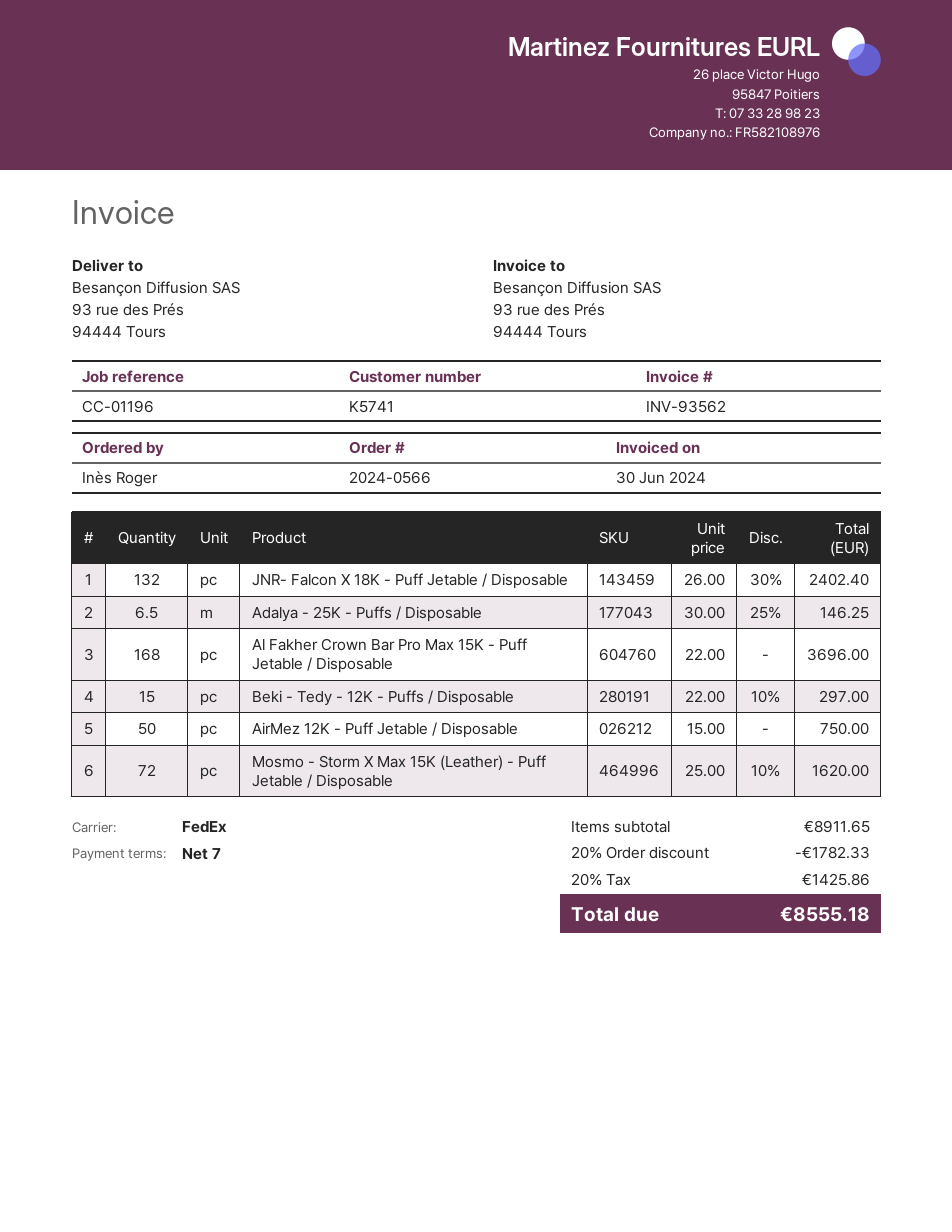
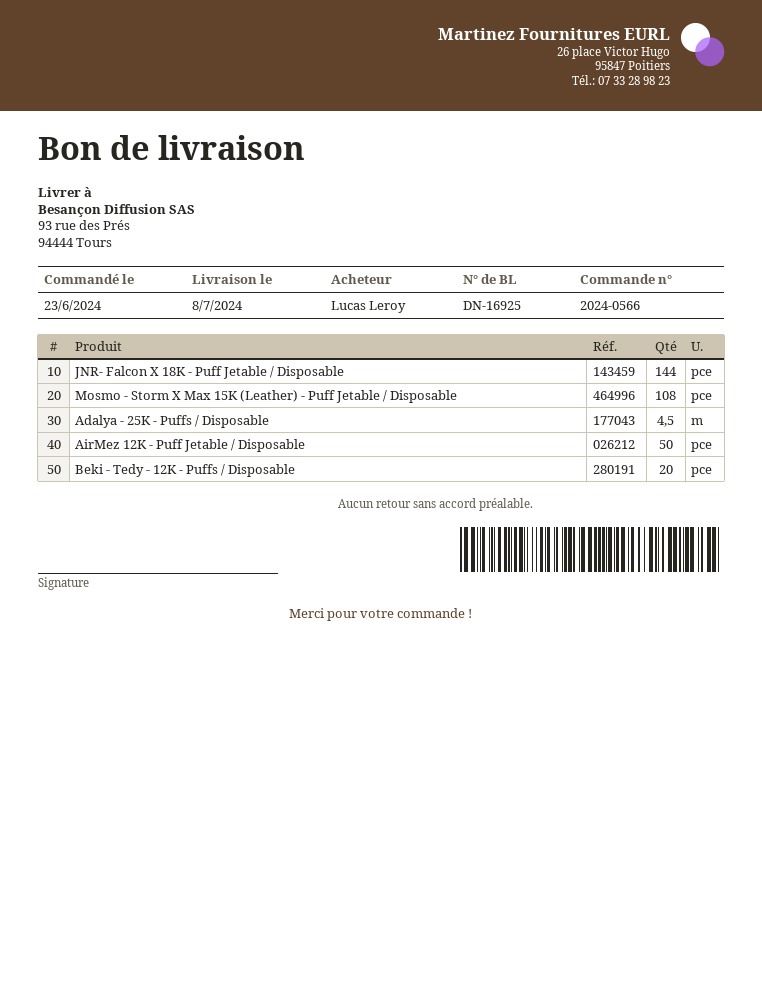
ordered by: Inès Roger -> Lucas Leroy
JNR- Falcon X 18K - Puff Jetable / Disposable: 132 -> 144
Adalya - 25K - Puffs / Disposable: 6.5 -> 4.5
Al Fakher Crown Bar Pro Max 15K - Puff Jetable / Disposable: 168 -> none
Beki - Tedy - 12K - Puffs / Disposable: 15 -> 20
Mosmo - Storm X Max 15K (Leather) - Puff Jetable / Disposable: 72 -> 108

